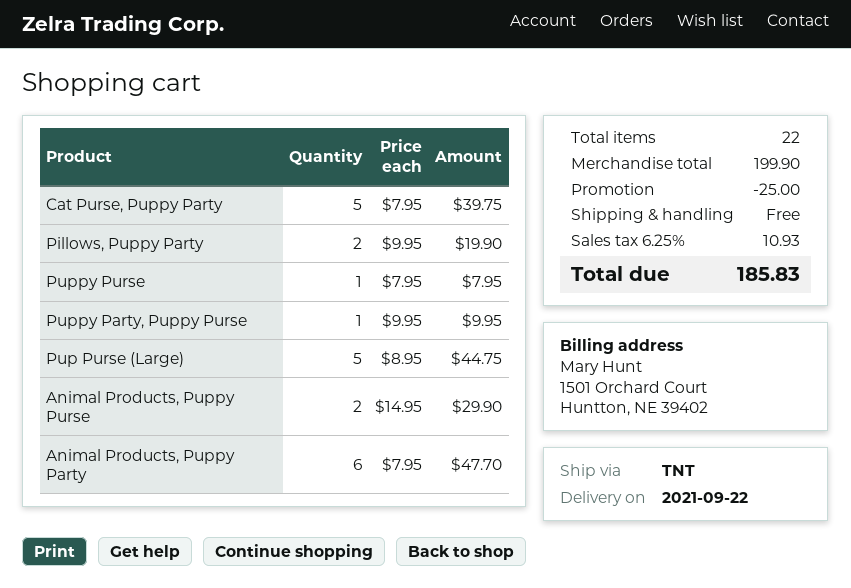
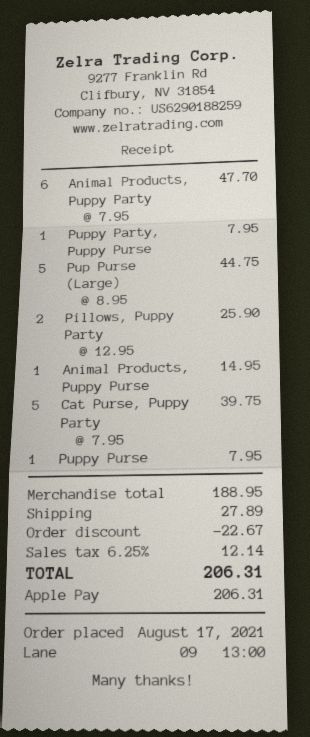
Pillows, Puppy Party: 2 x 9.95 = 19.90 -> 2 x 12.95 = 25.90
Puppy Party, Puppy Purse: 1 x 9.95 = 9.95 -> 1 x 7.95 = 7.95
Animal Products, Puppy Purse: 2 x 14.95 = 29.90 -> 1 x 14.95 = 14.95
subtotal: 199.90 -> 188.95
discount: 25.00 -> 22.67
shipping: 0.00 -> 27.89
tax: 6.25% = 10.93 -> 6.25% = 12.14
total: 185.83 -> 206.31

